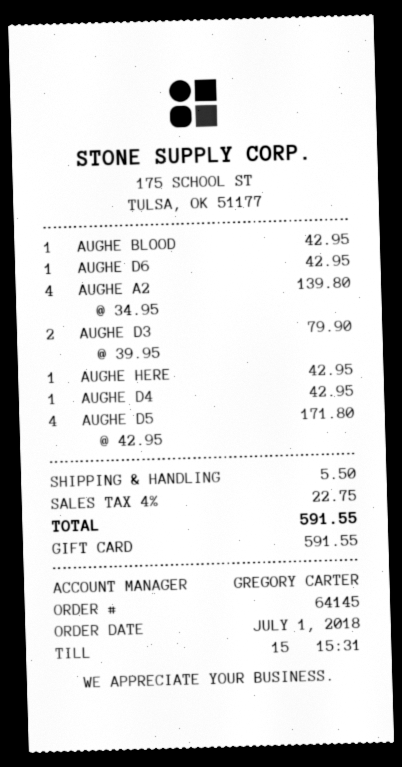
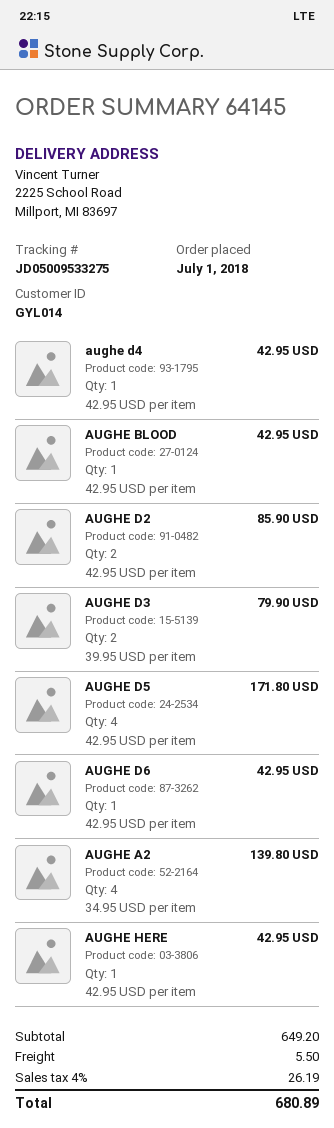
AUGHE D2: none -> 2 x 42.95 = 85.90
tax: 4% = 22.75 -> 4% = 26.19
total: 591.55 -> 680.89

